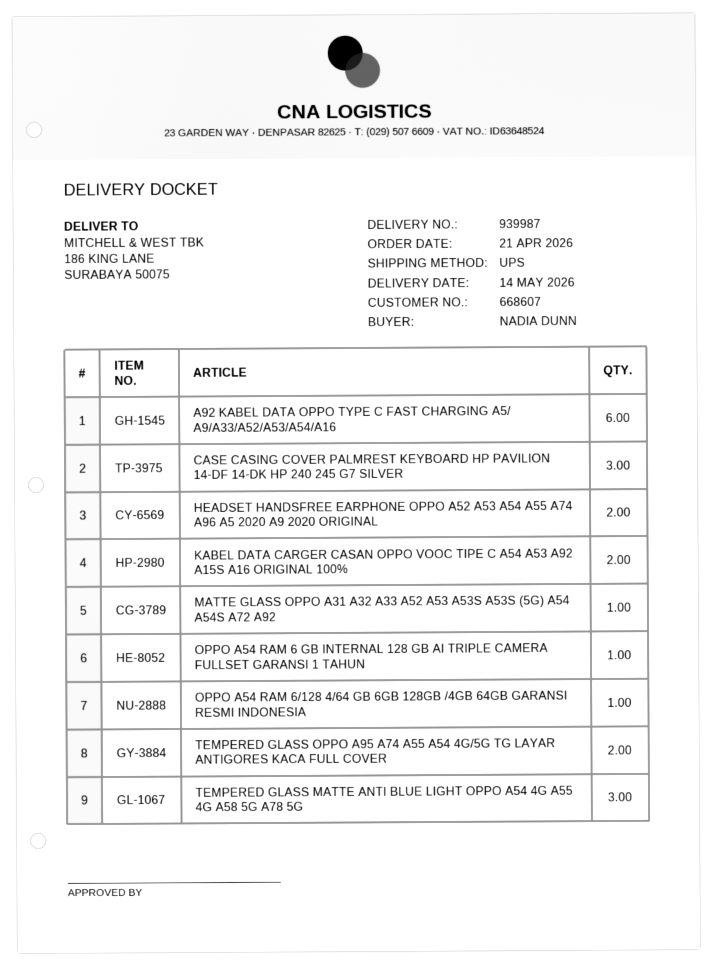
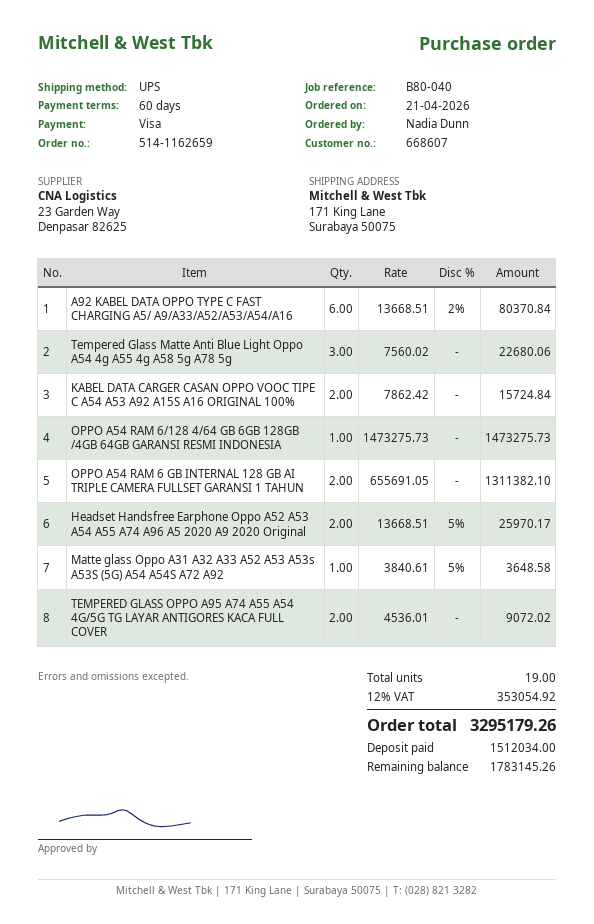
ship to: 186 KING LANE, SURABAYA 50075 -> 171 King Lane, Surabaya 50075
CASE CASING COVER PALMREST KEYBOARD HP PAVILION 14-DF 14-DK HP 240 245 G7 SILVER: 3 -> none
OPPO A54 RAM 6 GB INTERNAL 128 GB AI TRIPLE CAMERA FULLSET GARANSI 1 TAHUN: 1 -> 2

